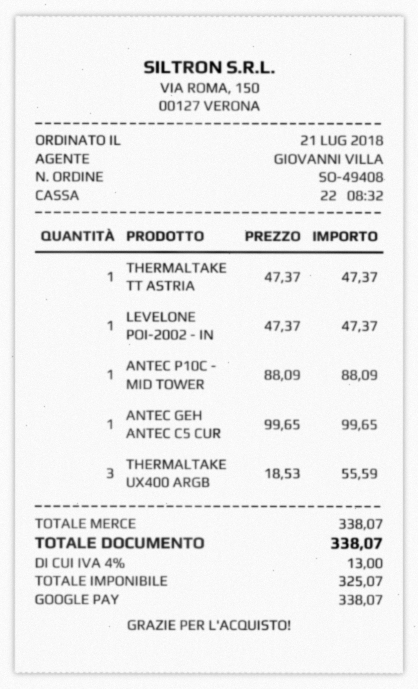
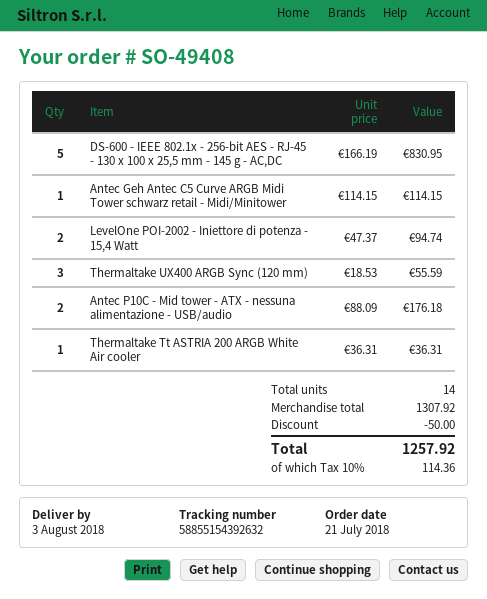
THERMALTAKE TT ASTRIA: 1 x 47.37 = 47.37 -> 1 x 36.31 = 36.31
LEVELONE POI-2002 - IN: 1 x 47.37 = 47.37 -> 2 x 47.37 = 94.74
ANTEC P10C - MID TOWER: 1 x 88.09 = 88.09 -> 2 x 88.09 = 176.18
ANTEC GEH ANTEC C5 CUR: 1 x 99.65 = 99.65 -> 1 x 114.15 = 114.15
DS-600 - IEEE 802.1x - 256-bit AES - RJ-45 - 130 x 100 x 25,5 mm - 145 g - AC,DC: none -> 5 x 166.19 = 830.95
subtotal: 338.07 -> 1307.92
discount: none -> 50.00
tax: 4% = 13.00 -> 10% = 114.36
total: 338.07 -> 1257.92

